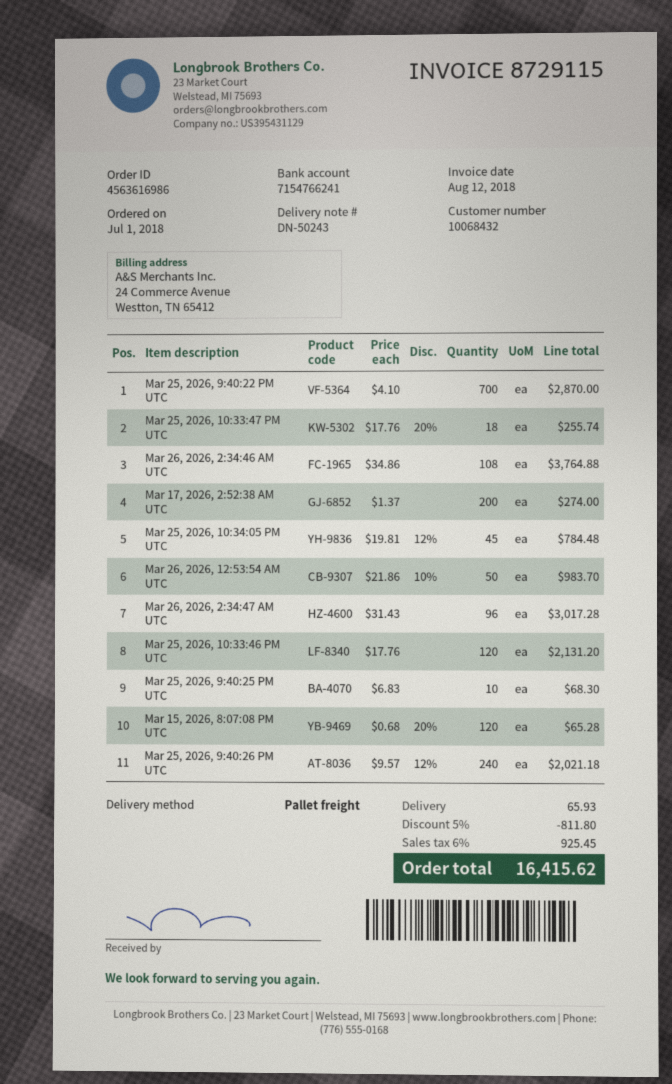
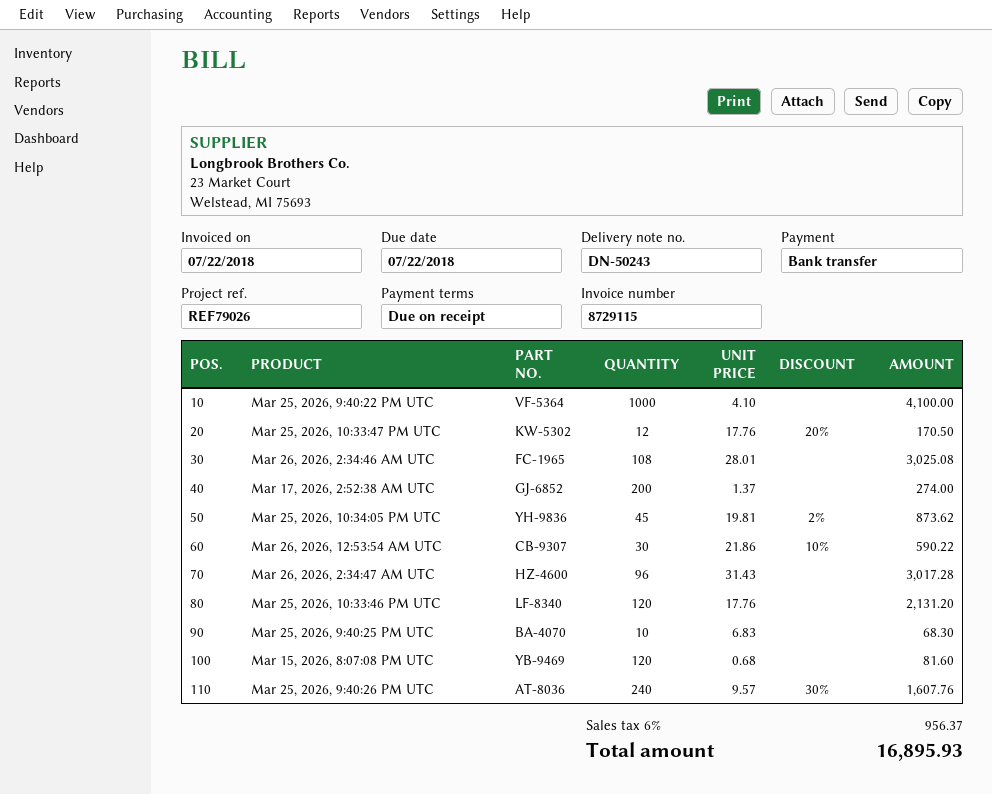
invoice date: 2018-08-12 -> 2018-07-22
Mar 25, 2026, 9:40:22 PM UTC: 700 x 4.10 = 2870.00 -> 1000 x 4.10 = 4100.00
Mar 25, 2026, 10:33:47 PM UTC: 18 x 17.76 - 20% = 255.74 -> 12 x 17.76 - 20% = 170.50
Mar 26, 2026, 2:34:46 AM UTC: 108 x 34.86 = 3764.88 -> 108 x 28.01 = 3025.08
Mar 25, 2026, 10:34:05 PM UTC: 45 x 19.81 - 12% = 784.48 -> 45 x 19.81 - 2% = 873.62
Mar 26, 2026, 12:53:54 AM UTC: 50 x 21.86 - 10% = 983.70 -> 30 x 21.86 - 10% = 590.22
Mar 15, 2026, 8:07:08 PM UTC: 120 x 0.68 - 20% = 65.28 -> 120 x 0.68 = 81.60
Mar 25, 2026, 9:40:26 PM UTC: 240 x 9.57 - 12% = 2021.18 -> 240 x 9.57 - 30% = 1607.76
discount: 5% = 811.80 -> none
shipping: 65.93 -> none
tax: 6% = 925.45 -> 6% = 956.37
total: 16415.62 -> 16895.93

